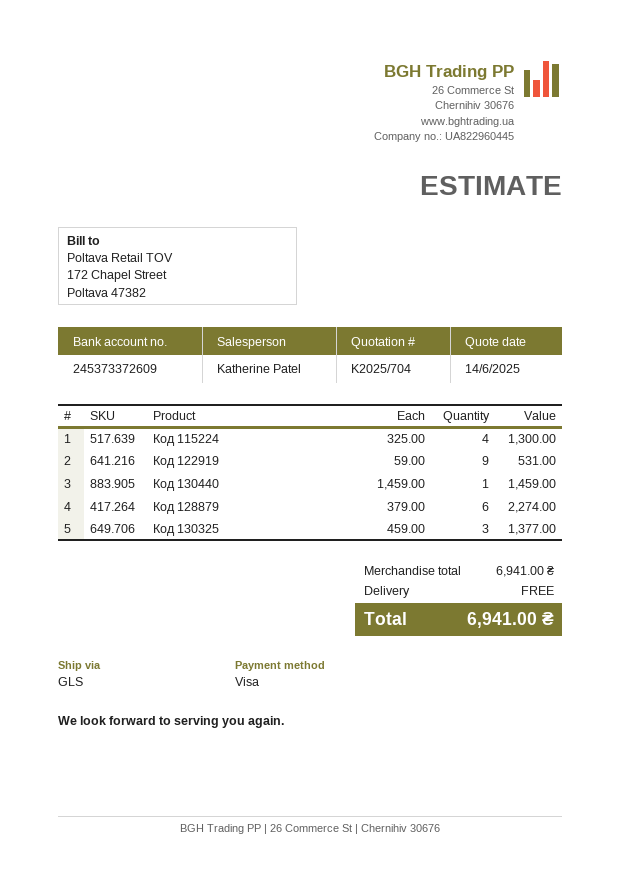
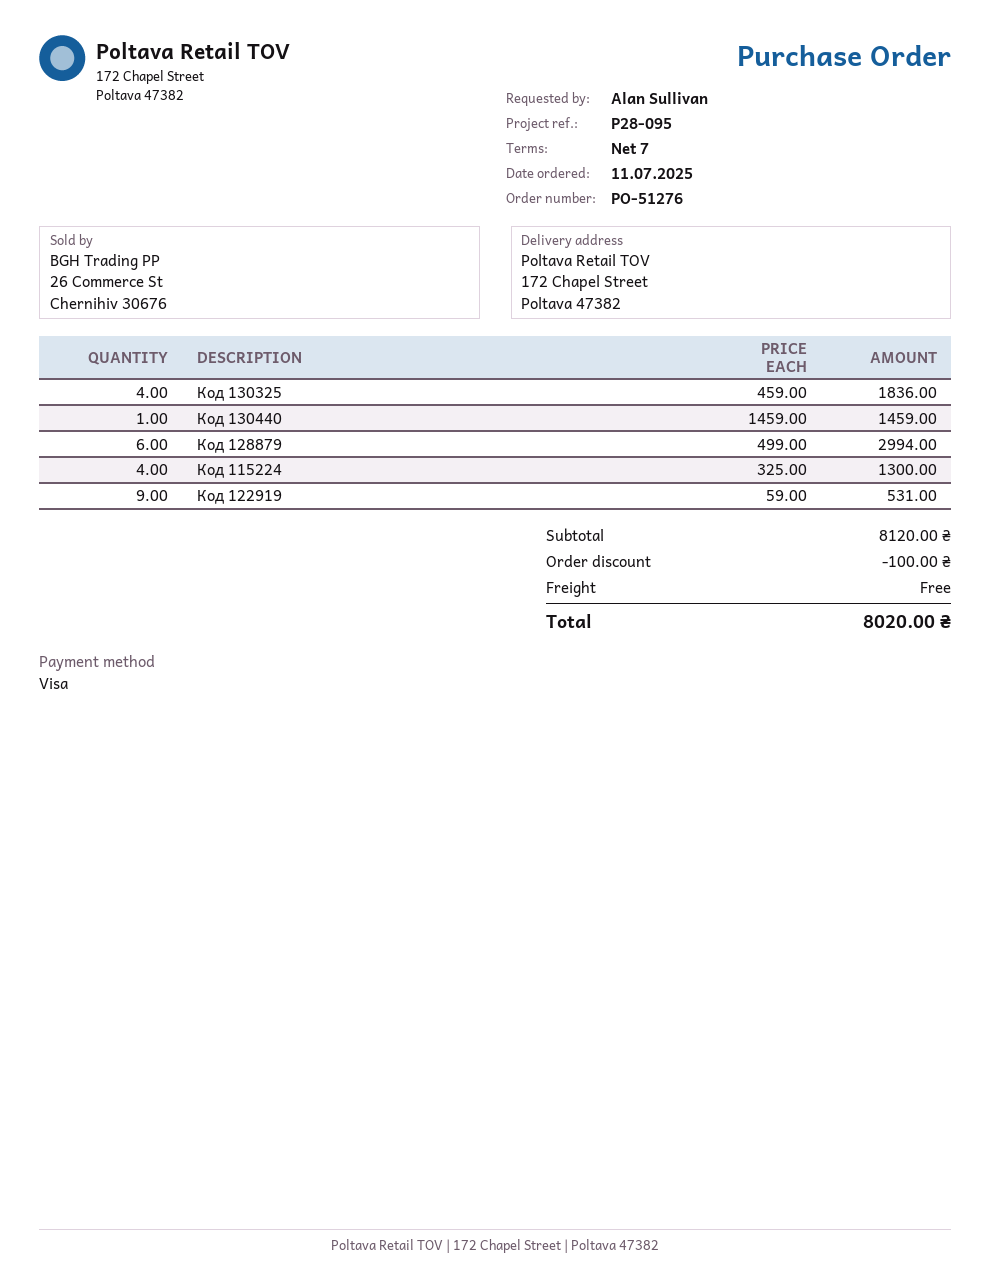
Код 128879: 6 x 379.00 = 2274.00 -> 6 x 499.00 = 2994.00
Код 130325: 3 x 459.00 = 1377.00 -> 4 x 459.00 = 1836.00
subtotal: 6941.00 -> 8120.00
discount: none -> 100.00
total: 6941.00 -> 8020.00

